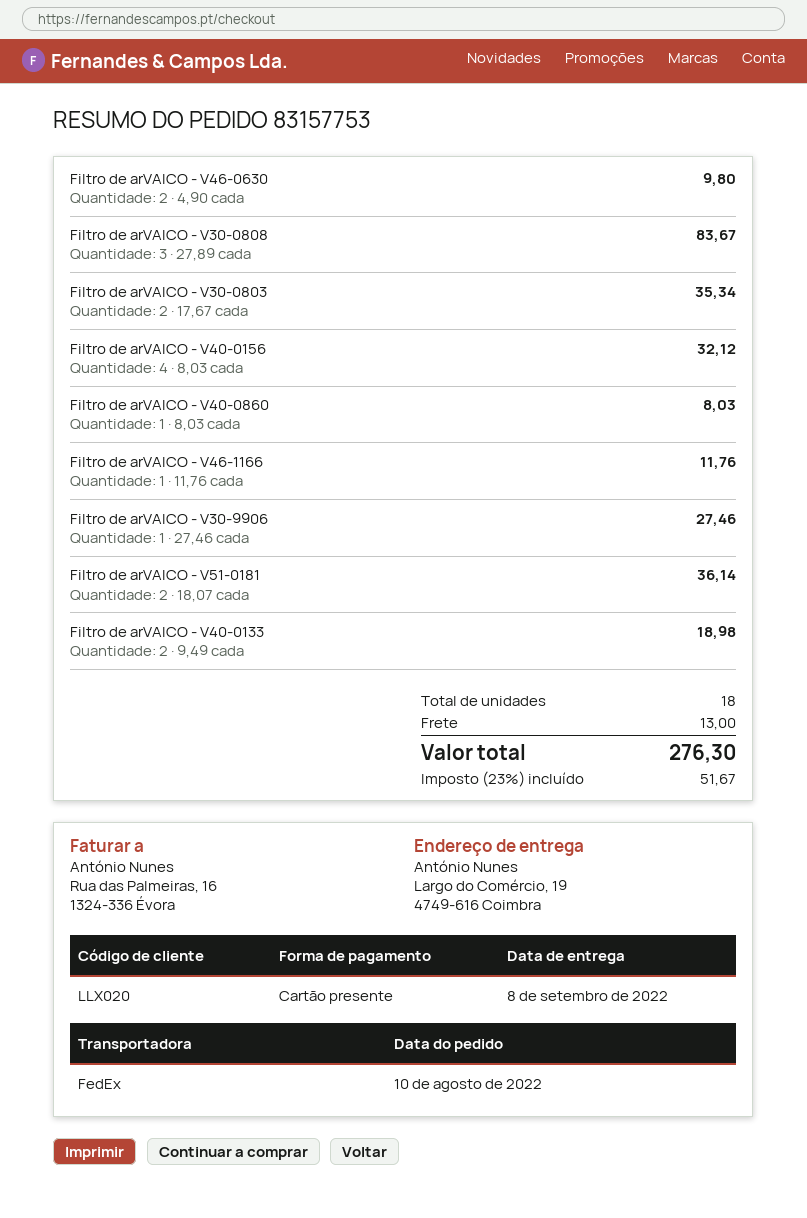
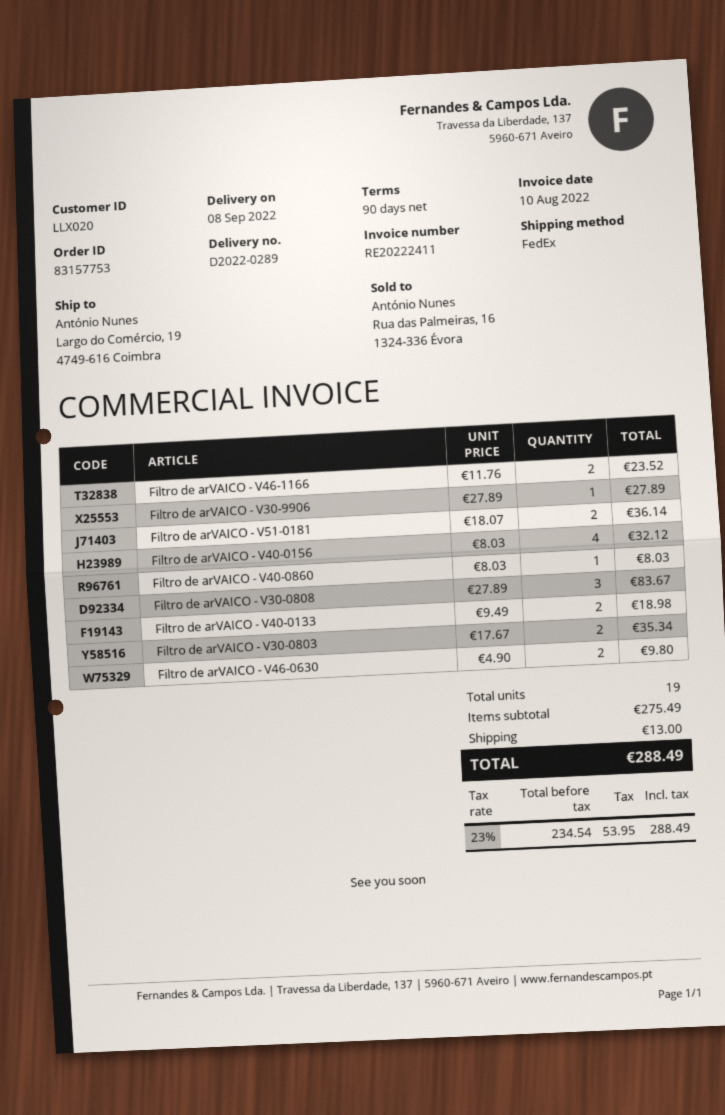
Filtro de arVAICO - V46-1166: 1 x 11.76 = 11.76 -> 2 x 11.76 = 23.52
Filtro de arVAICO - V30-9906: 1 x 27.46 = 27.46 -> 1 x 27.89 = 27.89
total quantity: 18 -> 19
tax: 23% = 51.67 -> 23% = 53.95
total: 276.30 -> 288.49

